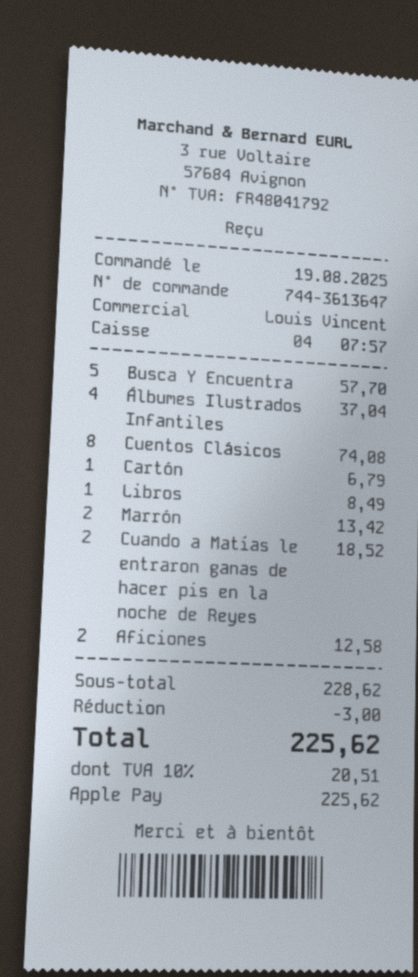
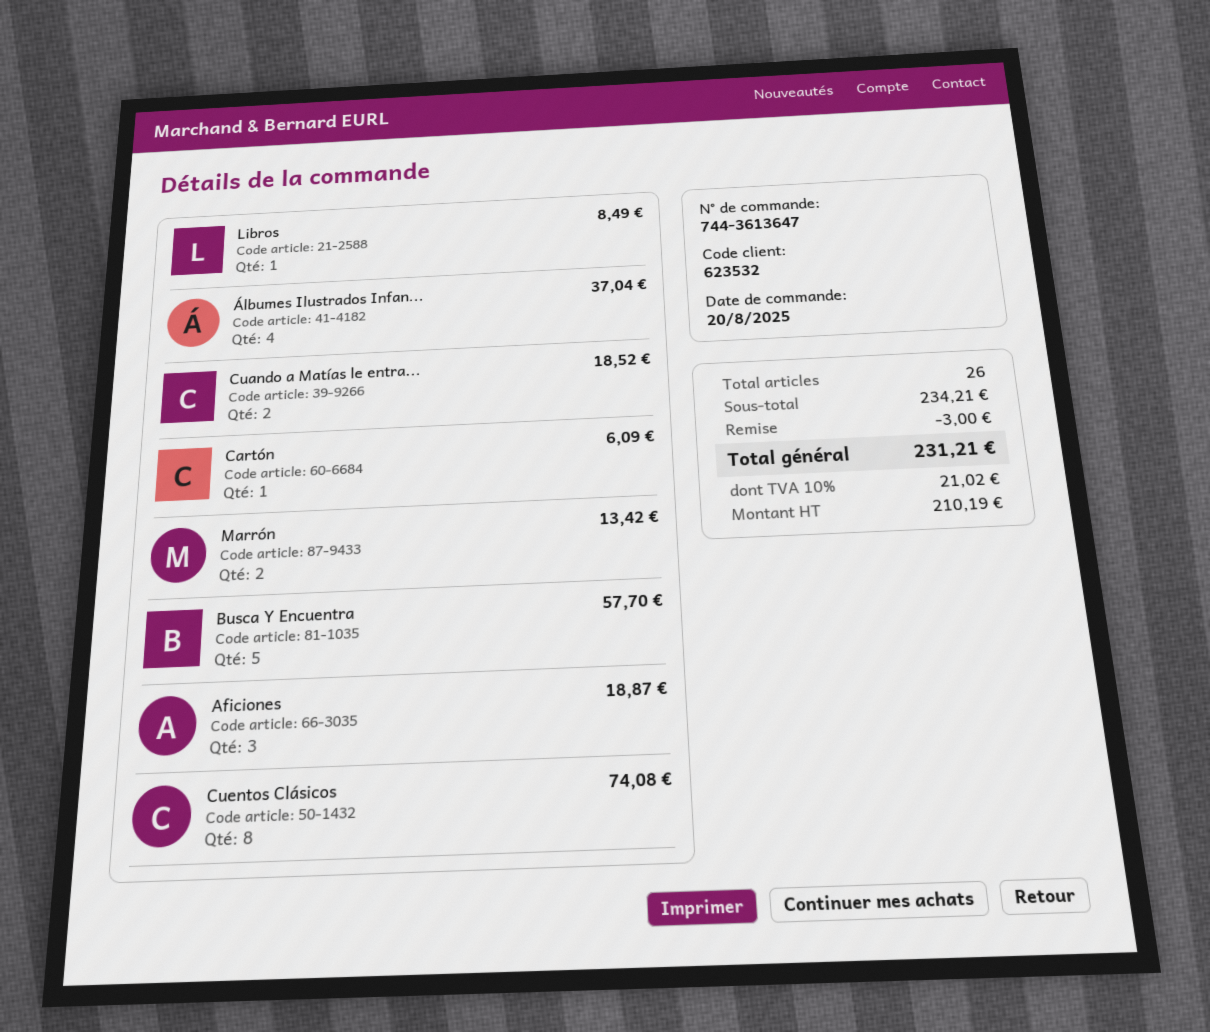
order date: 2025-08-19 -> 2025-08-20
Cartón: 1 for 6.79 -> 1 for 6.09
Aficiones: 2 for 12.58 -> 3 for 18.87
subtotal: 228.62 -> 234.21
tax: 10% = 20.51 -> 10% = 21.02
total: 225.62 -> 231.21

